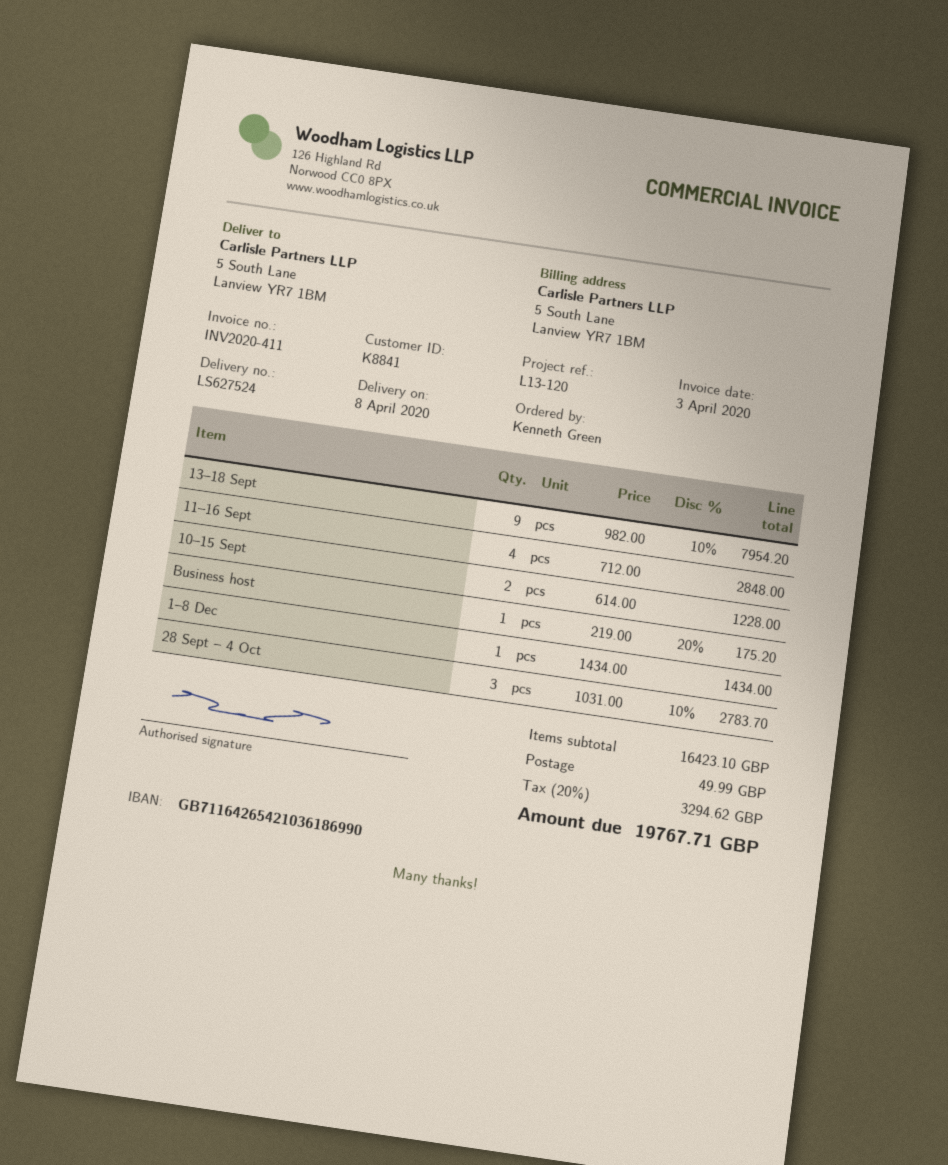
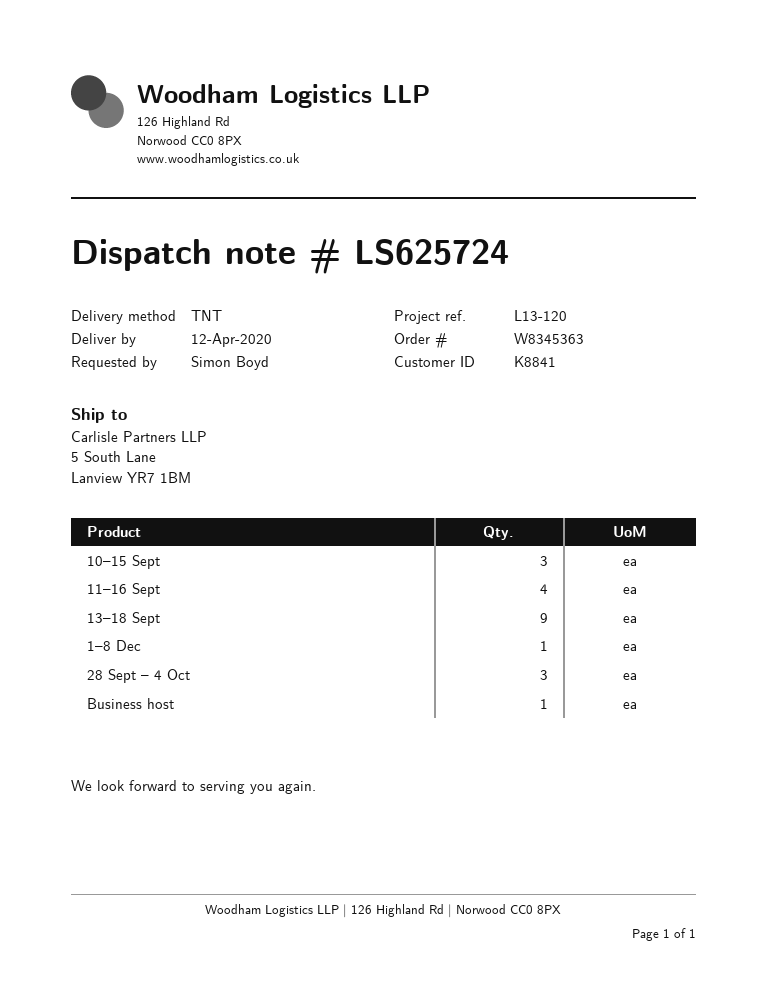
delivery note number: LS627524 -> LS625724
delivery date: 2020-04-08 -> 2020-04-12
ordered by: Kenneth Green -> Simon Boyd
10–15 Sept: 2 -> 3

